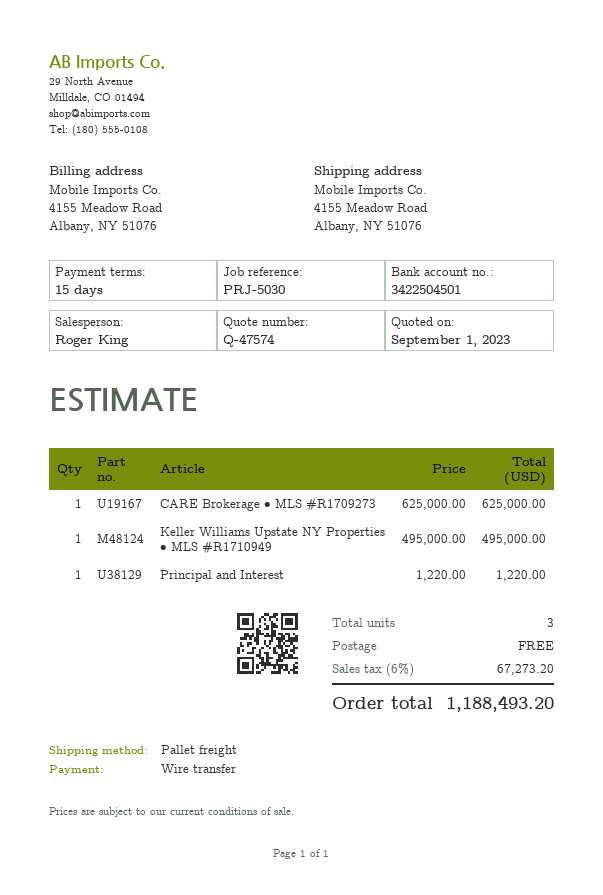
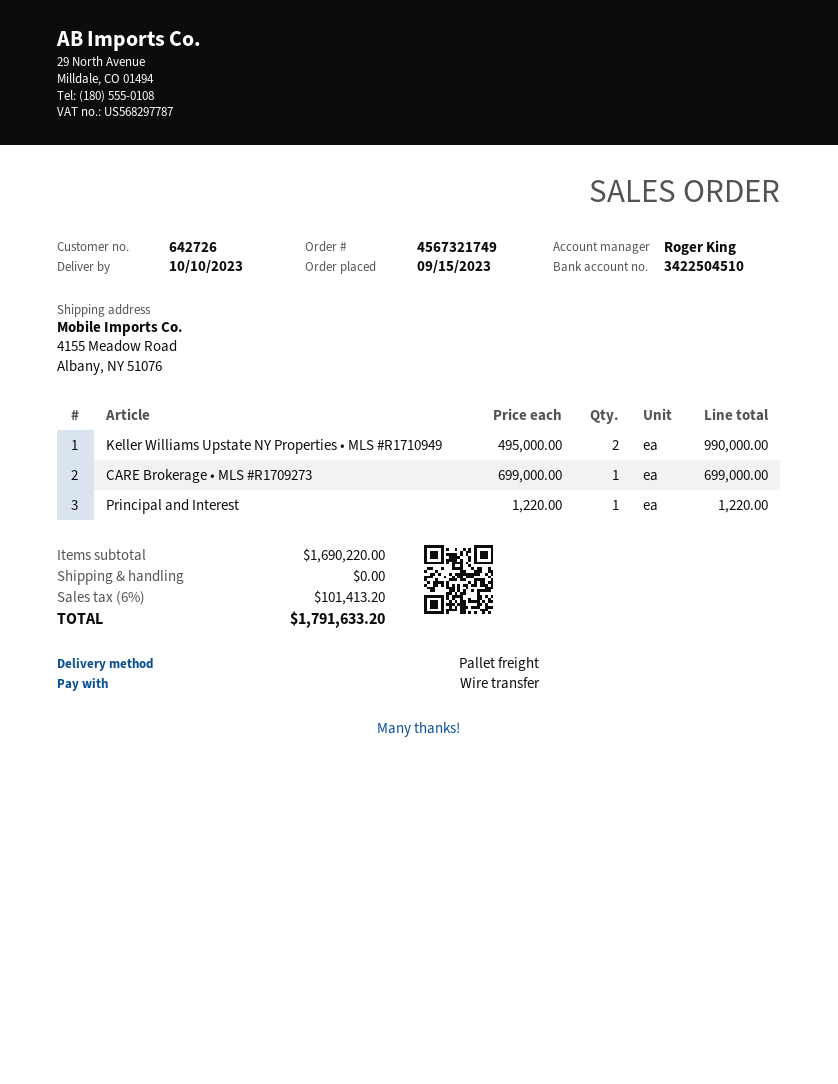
bank account: 3422504501 -> 3422504510
CARE Brokerage • MLS #R1709273: 1 x 625000.00 = 625000.00 -> 1 x 699000.00 = 699000.00
Keller Williams Upstate NY Properties • MLS #R1710949: 1 x 495000.00 = 495000.00 -> 2 x 495000.00 = 990000.00
tax: 6% = 67273.20 -> 6% = 101413.20
total: 1188493.20 -> 1791633.20

